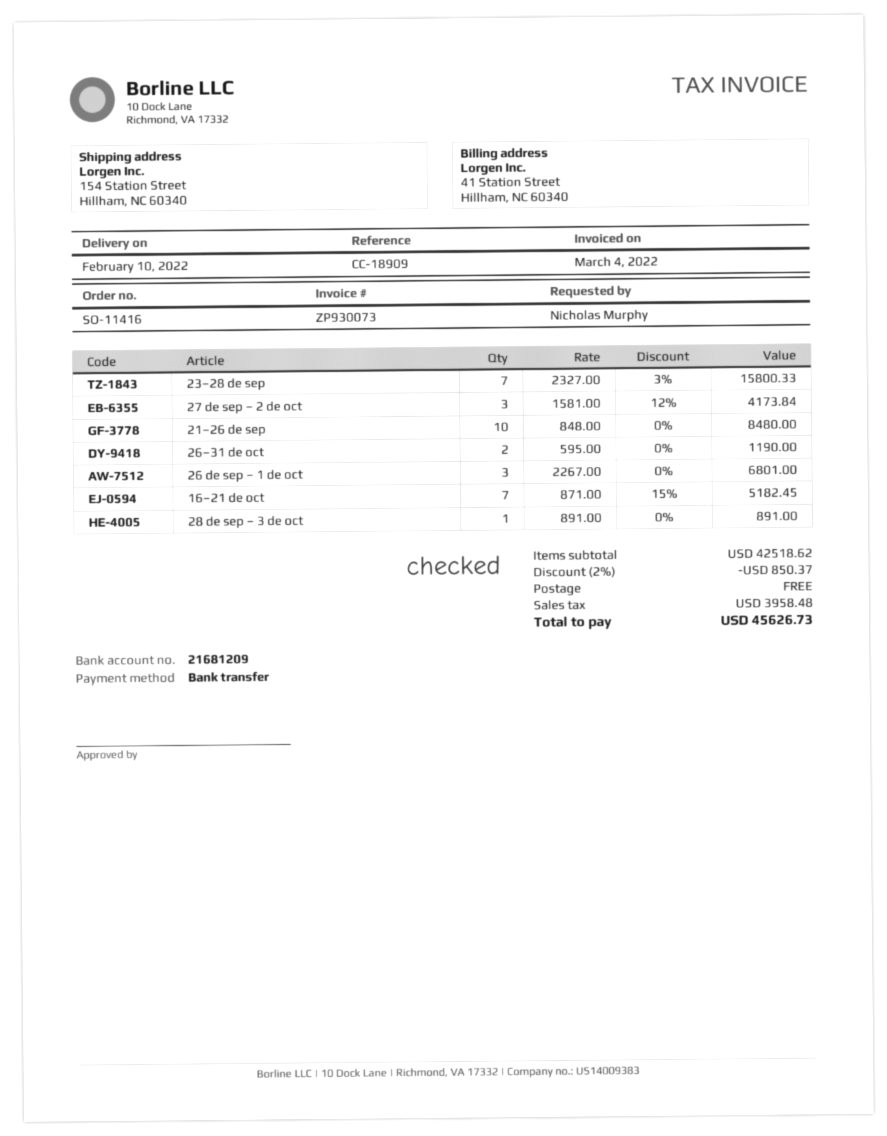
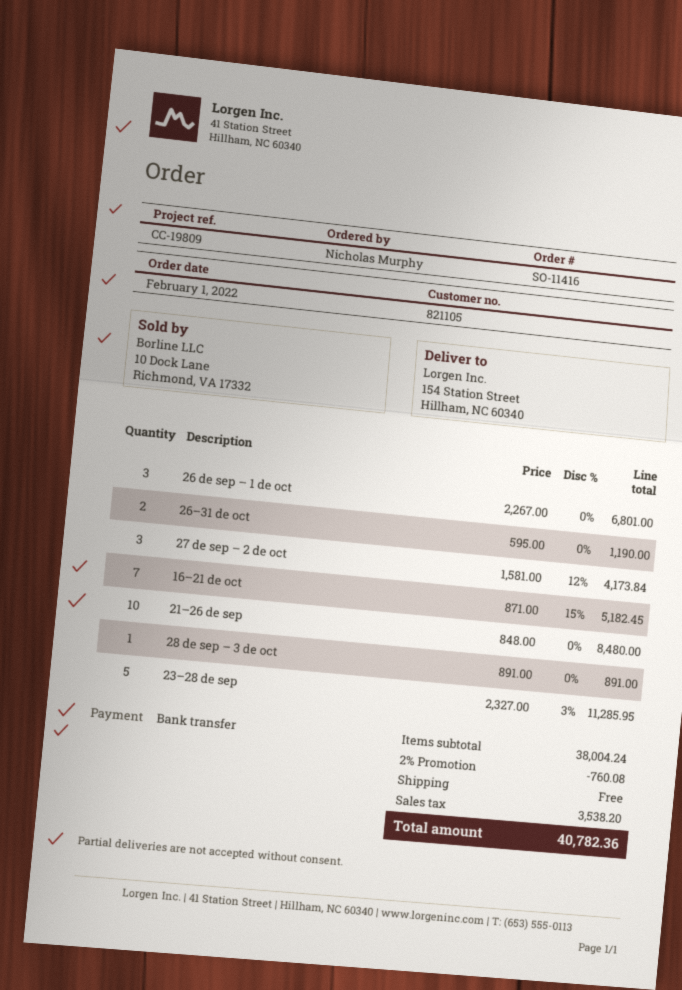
reference: CC-18909 -> CC-19809
23–28 de sep: 7 x 2327.00 - 3% = 15800.33 -> 5 x 2327.00 - 3% = 11285.95
subtotal: 42518.62 -> 38004.24
discount: 2% = 850.37 -> 2% = 760.08
tax: 3958.48 -> 3538.20
total: 45626.73 -> 40782.36

